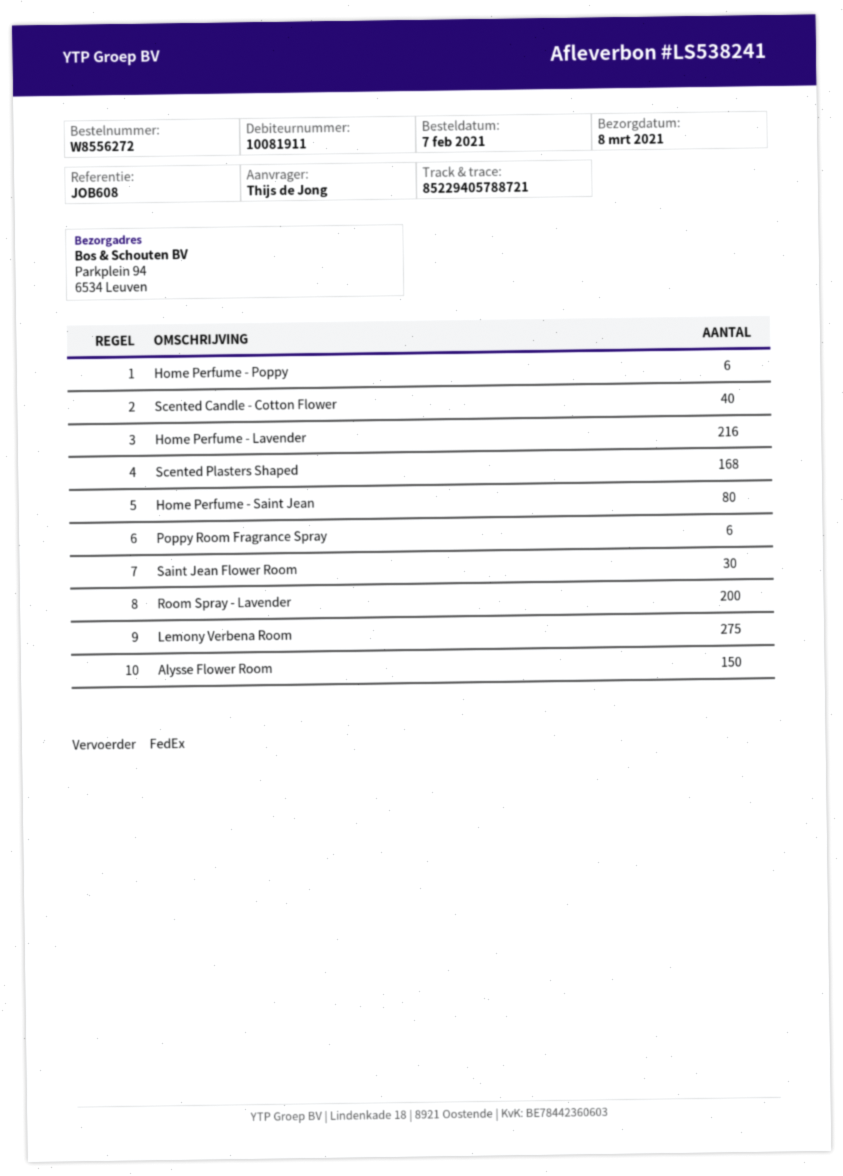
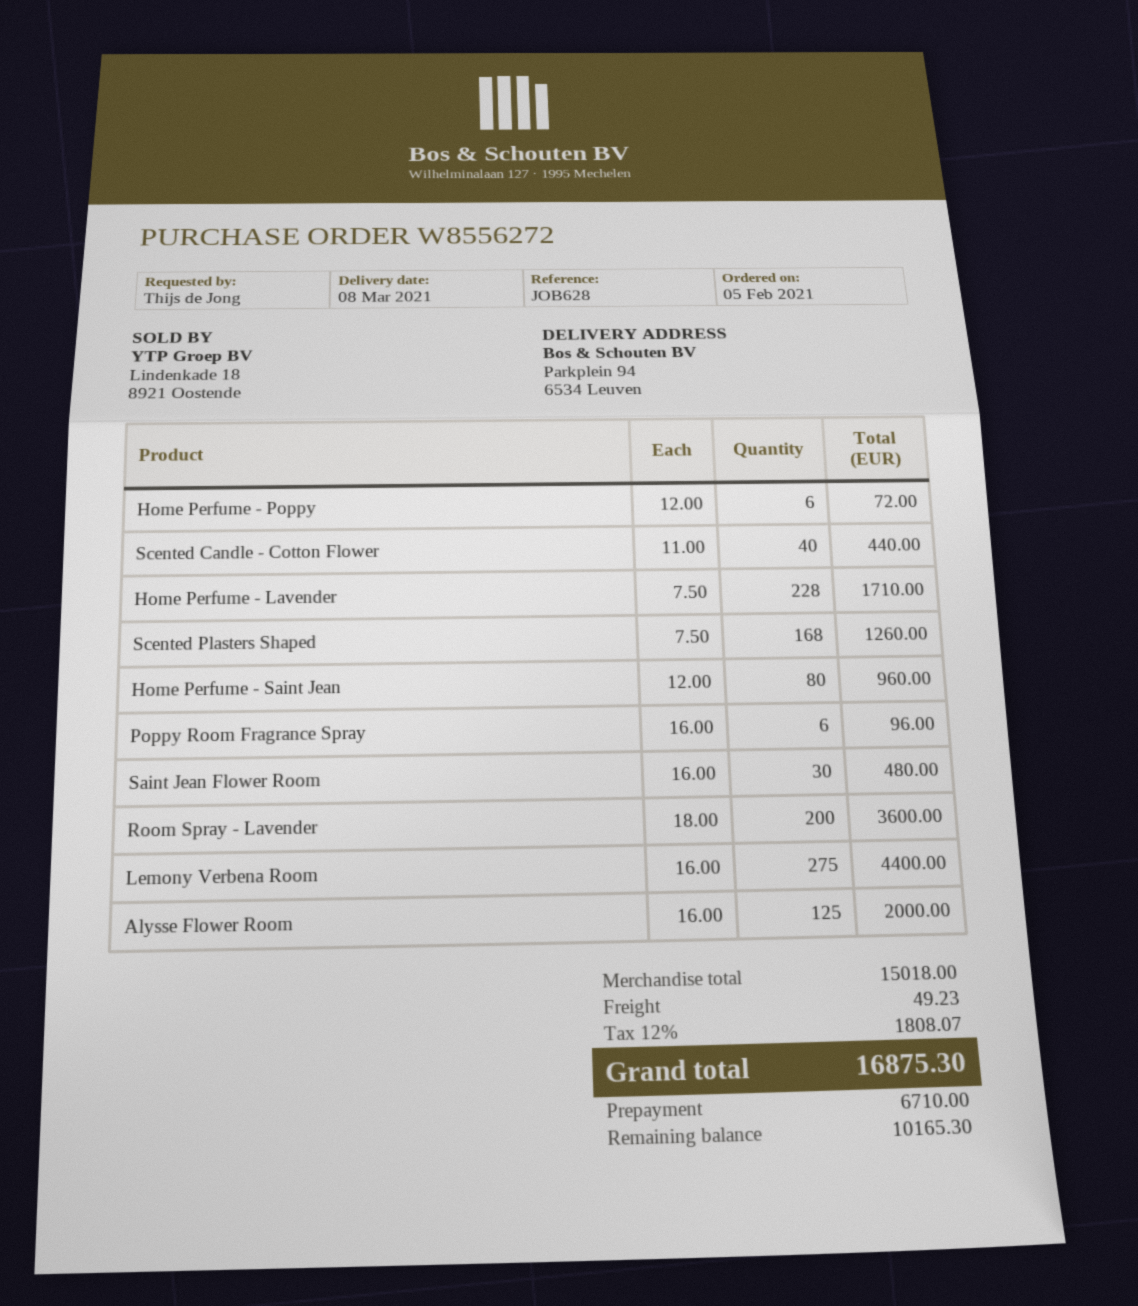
order date: 2021-02-07 -> 2021-02-05
reference: JOB608 -> JOB628
Home Perfume - Lavender: 216 -> 228
Alysse Flower Room: 150 -> 125

